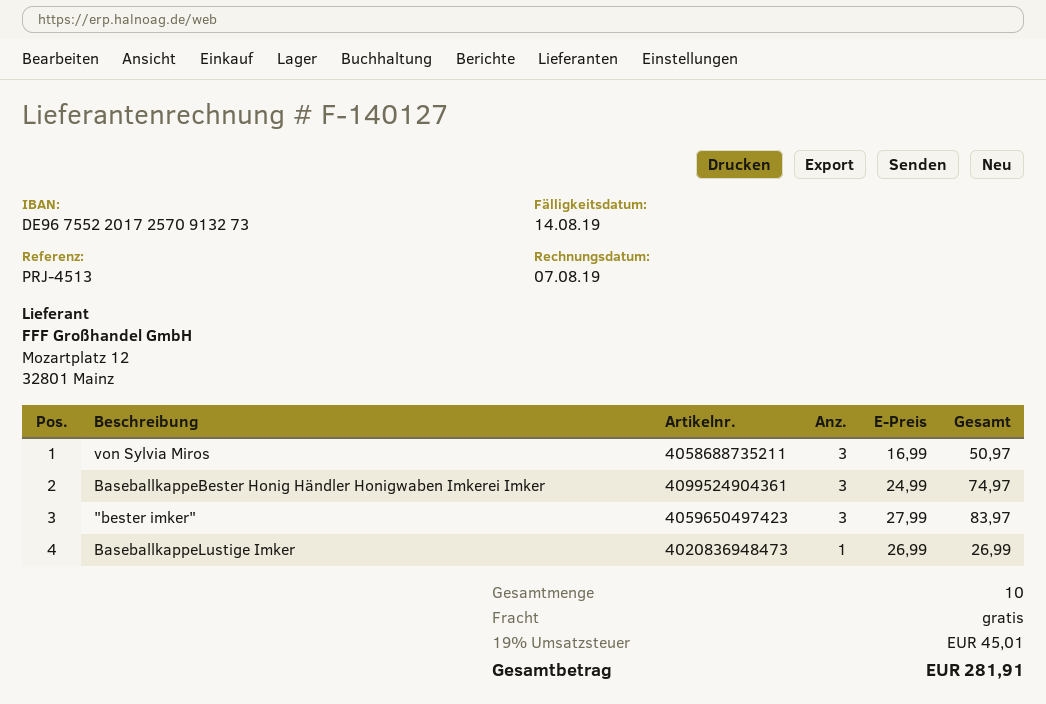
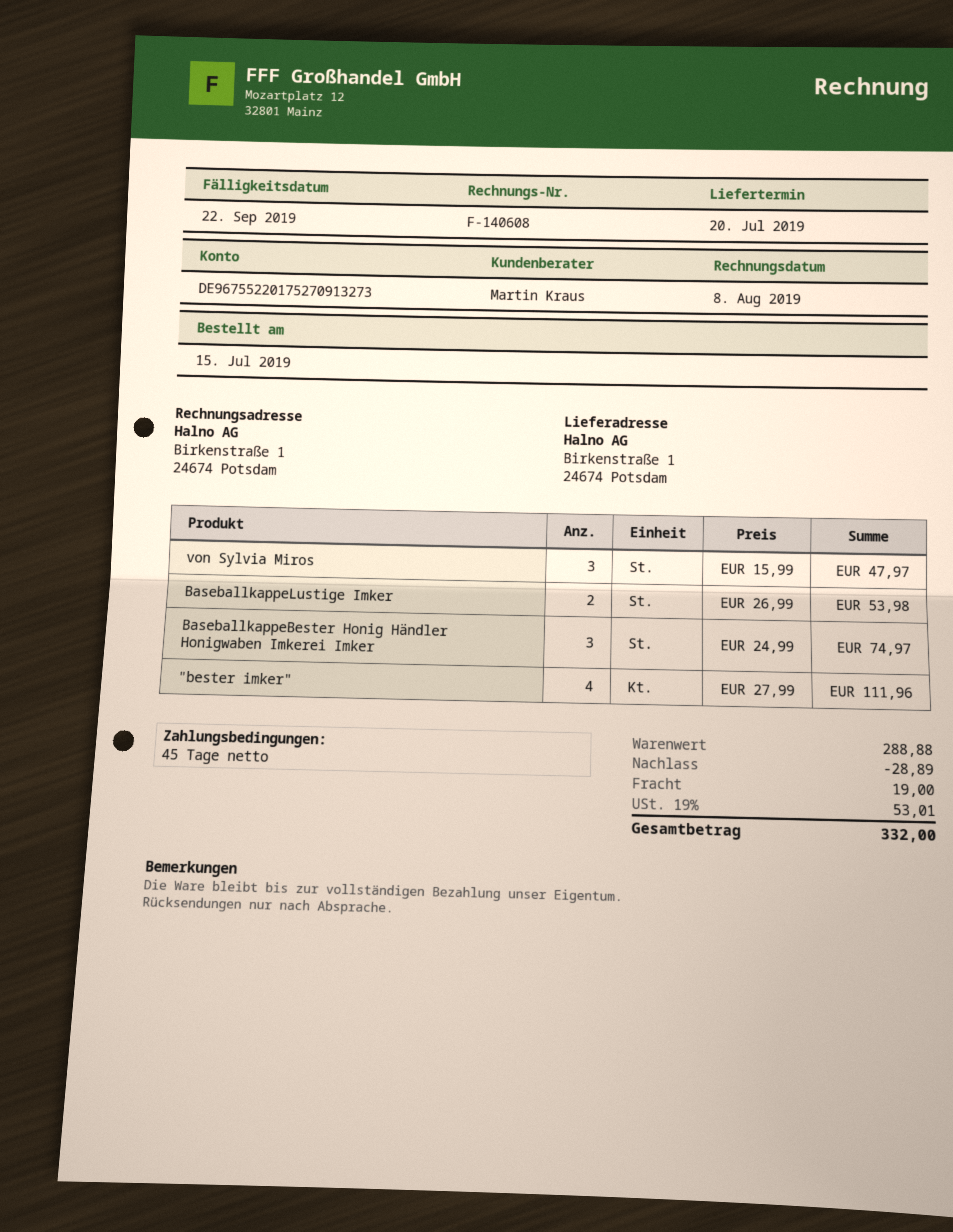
invoice number: F-140127 -> F-140608
invoice date: 2019-08-07 -> 2019-08-08
due date: 2019-08-14 -> 2019-09-22
bank account: DE96755220172570913273 -> DE96755220175270913273
von Sylvia Miros: 3 x 16.99 = 50.97 -> 3 x 15.99 = 47.97
"bester imker": 3 x 27.99 = 83.97 -> 4 x 27.99 = 111.96
BaseballkappeLustige Imker: 1 x 26.99 = 26.99 -> 2 x 26.99 = 53.98
discount: none -> 28.89
shipping: 0.00 -> 19.00
tax: 19% = 45.01 -> 19% = 53.01
total: 281.91 -> 332.00

